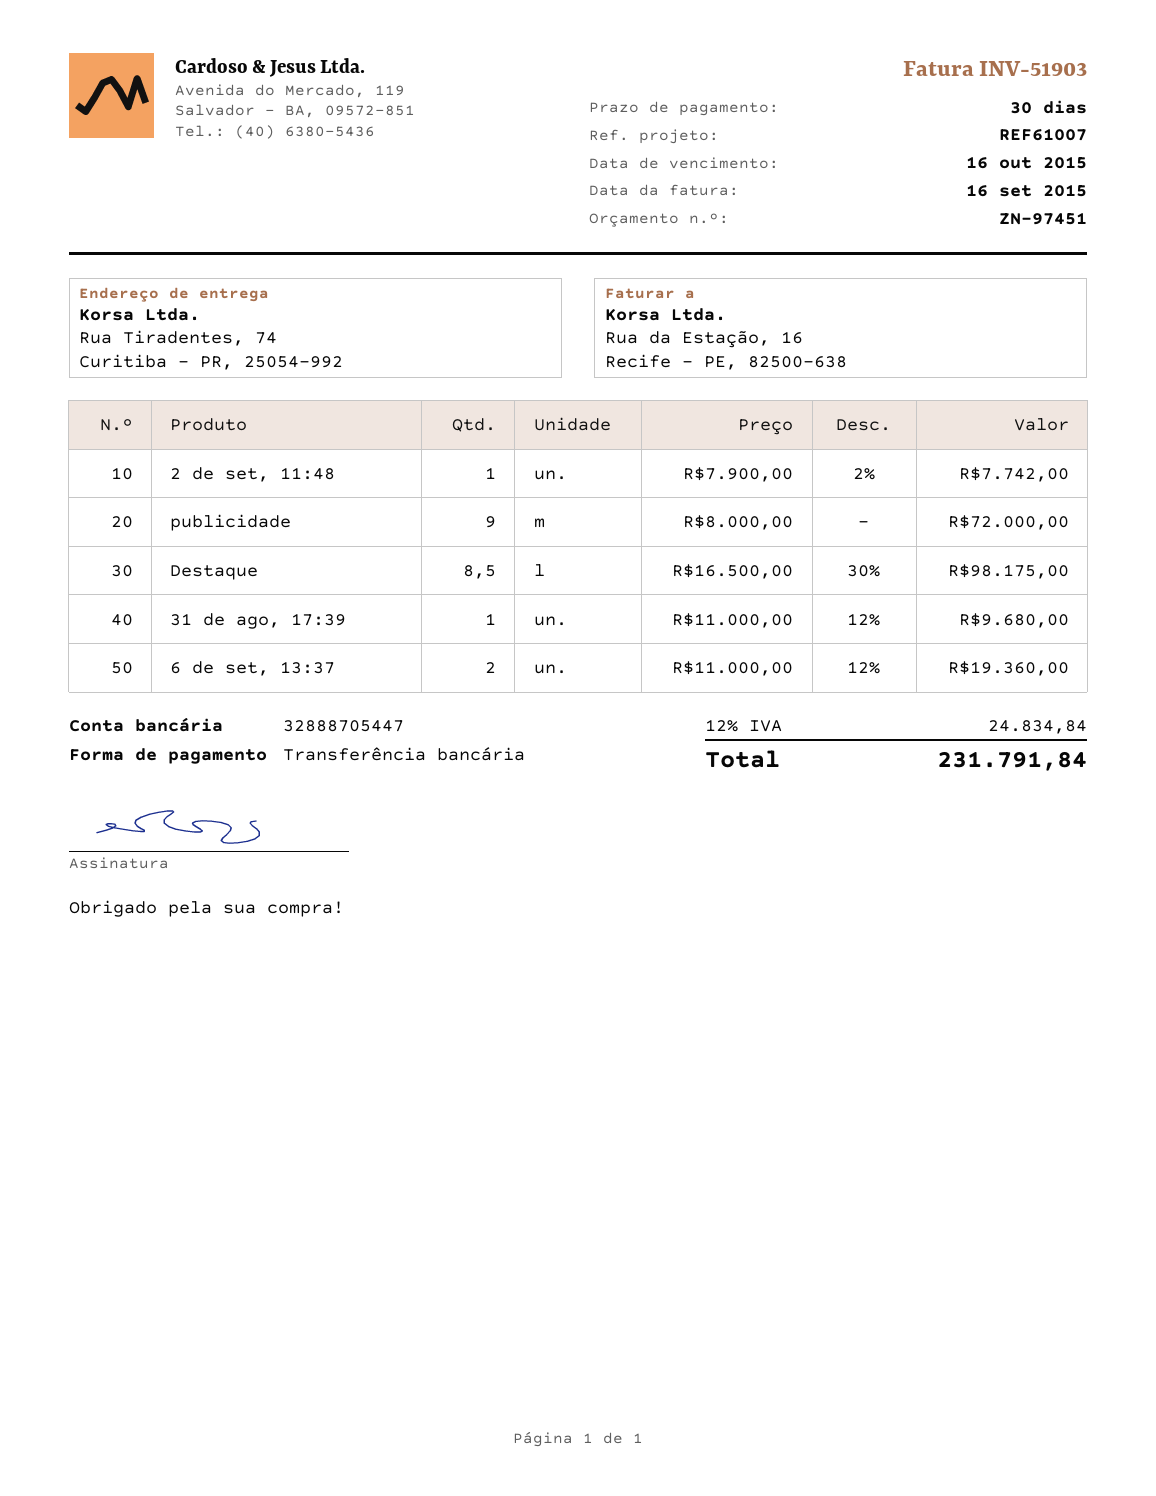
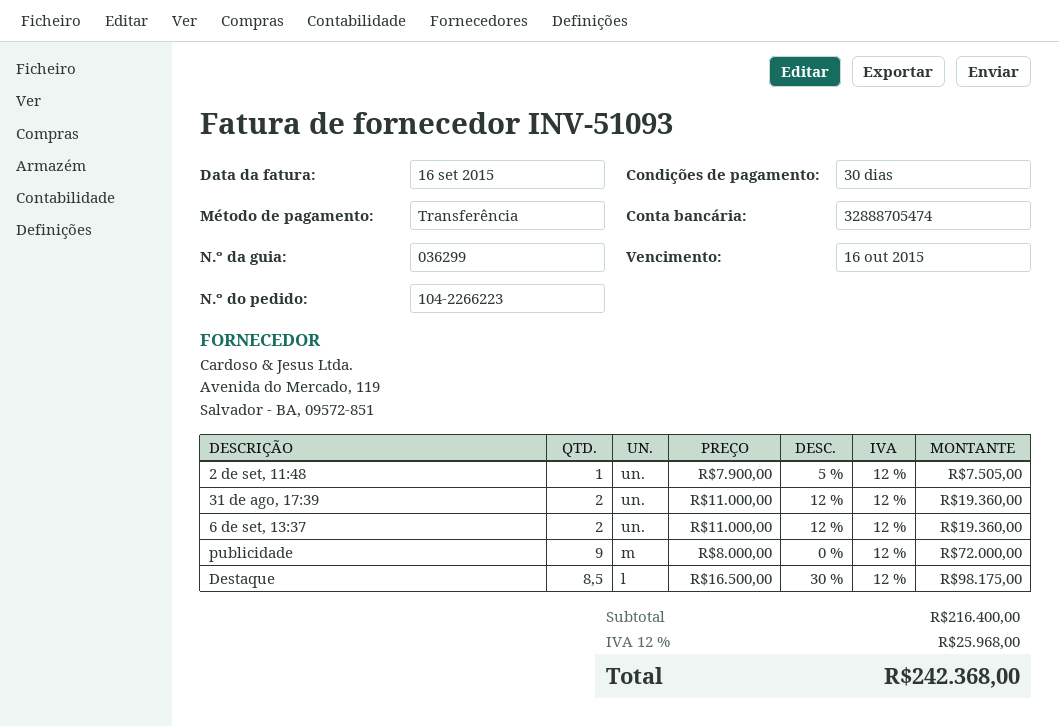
invoice number: INV-51903 -> INV-51093
bank account: 32888705447 -> 32888705474
2 de set, 11:48: 1 x 7900.00 - 2% = 7742.00 -> 1 x 7900.00 - 5% = 7505.00
31 de ago, 17:39: 1 x 11000.00 - 12% = 9680.00 -> 2 x 11000.00 - 12% = 19360.00
tax: 12% = 24834.84 -> 12% = 25968.00
total: 231791.84 -> 242368.00

